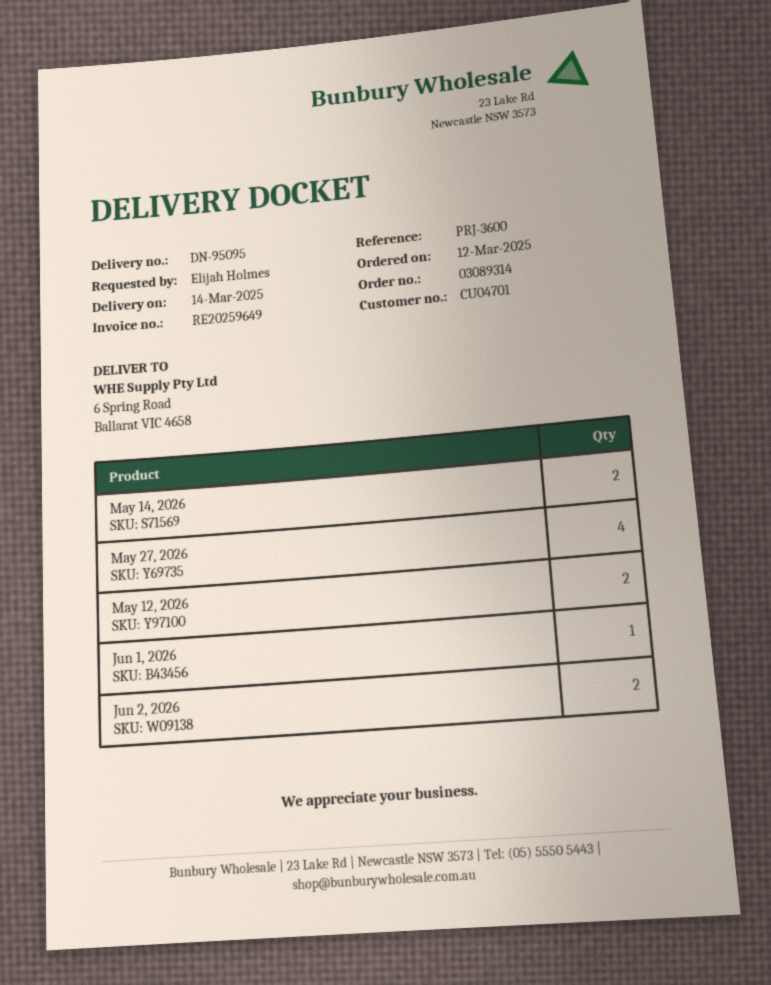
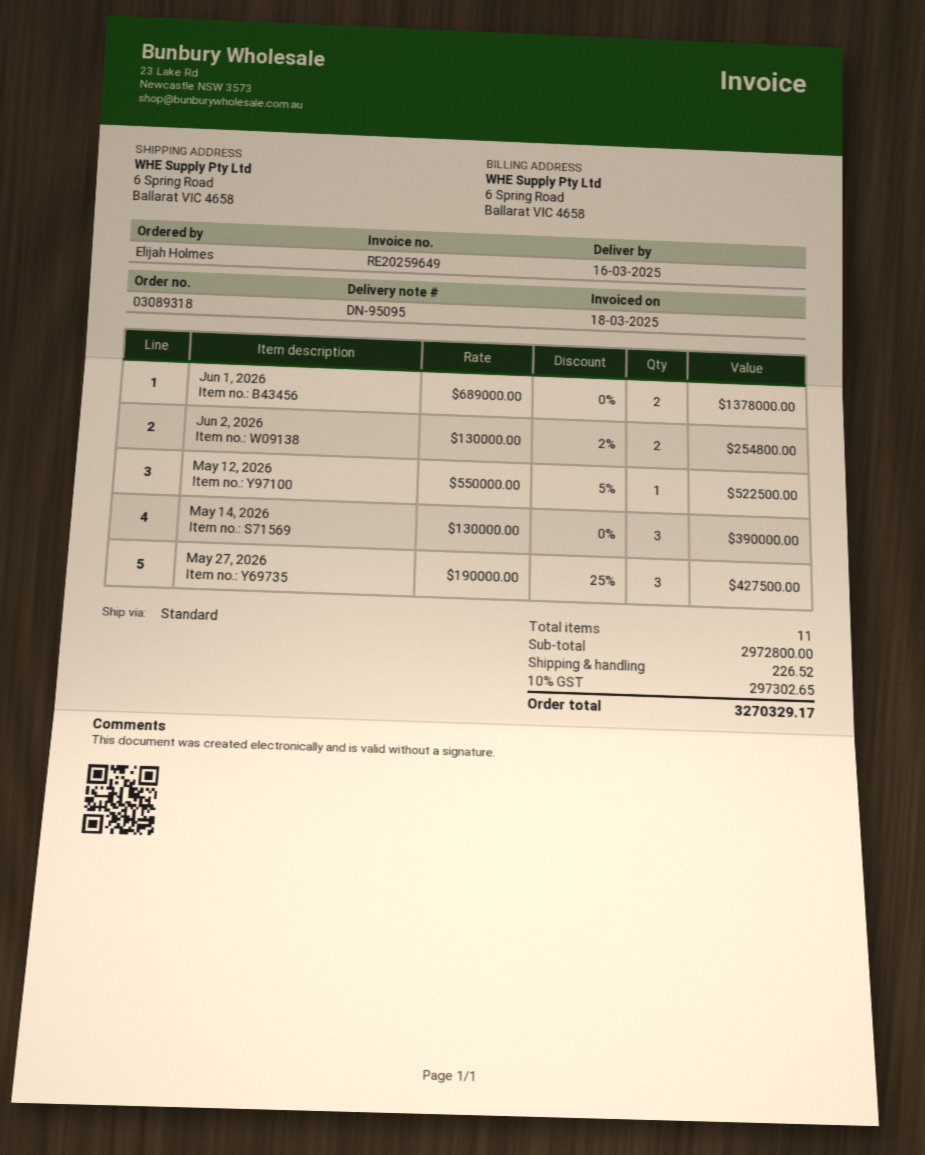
order number: 03089314 -> 03089318
delivery date: 2025-03-14 -> 2025-03-16
May 14, 2026: 2 -> 3
May 27, 2026: 4 -> 3
May 12, 2026: 2 -> 1
Jun 1, 2026: 1 -> 2

